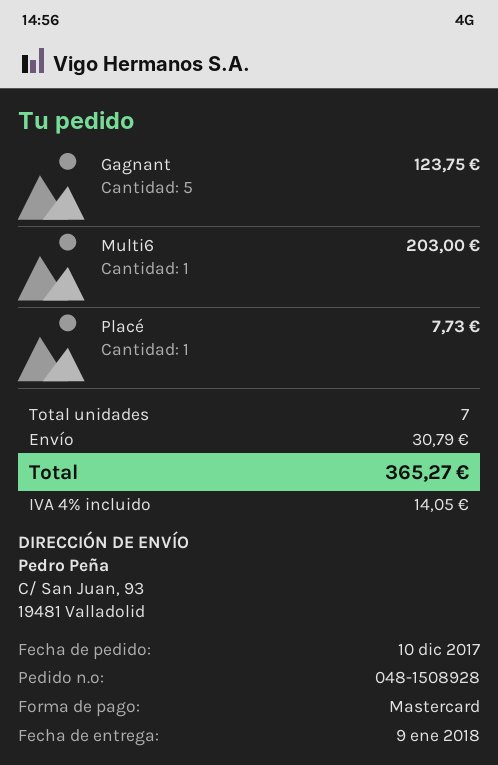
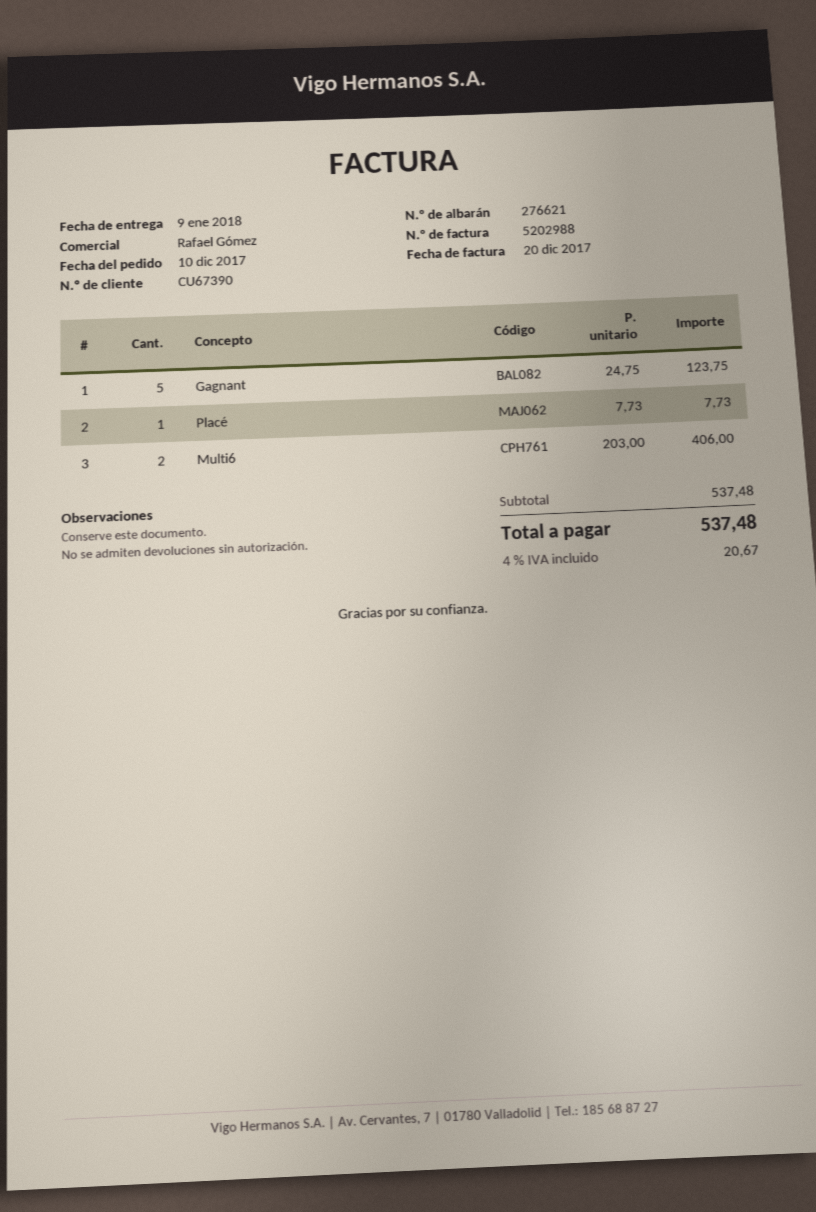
Multi6: 1 for 203.00 -> 2 for 406.00
shipping: 30.79 -> none
tax: 4% = 14.05 -> 4% = 20.67
total: 365.27 -> 537.48

